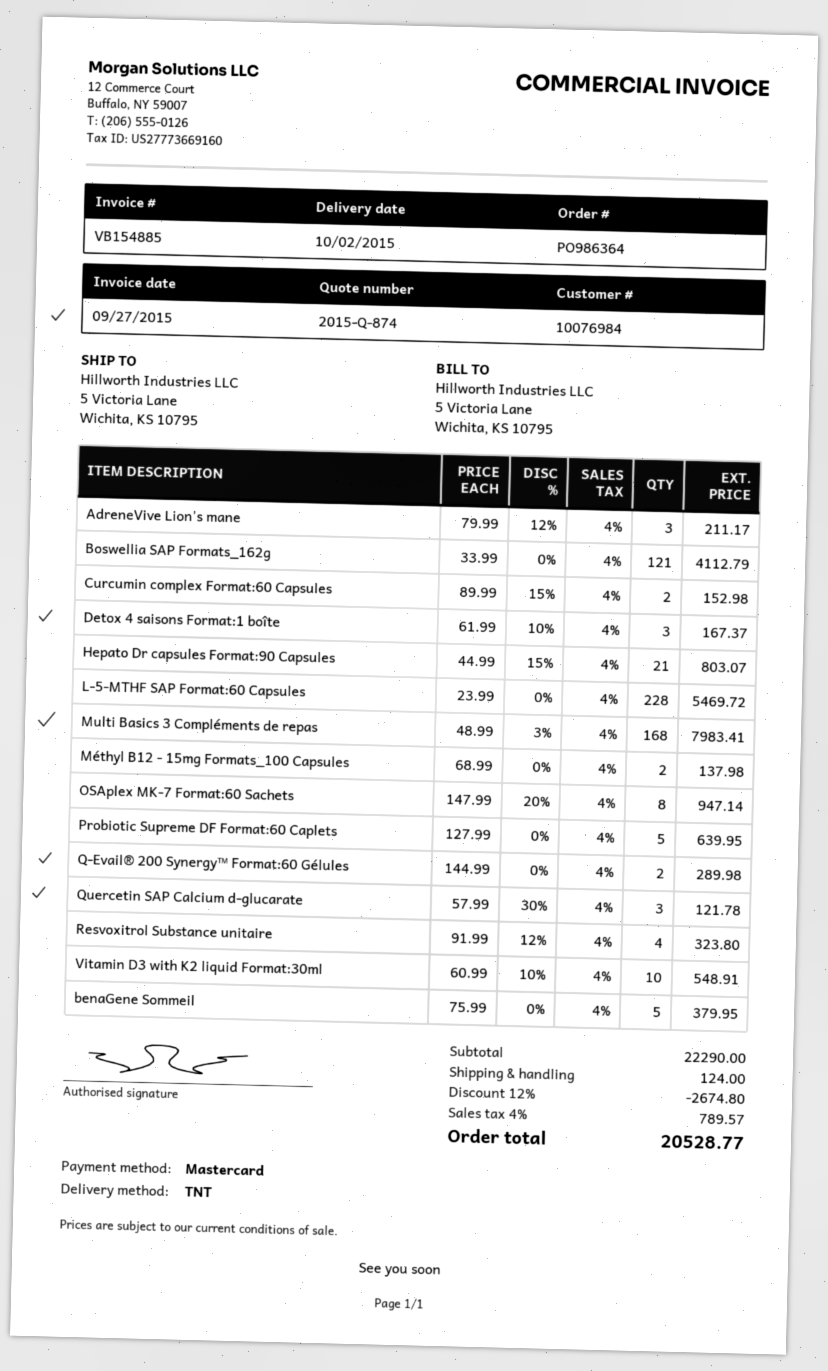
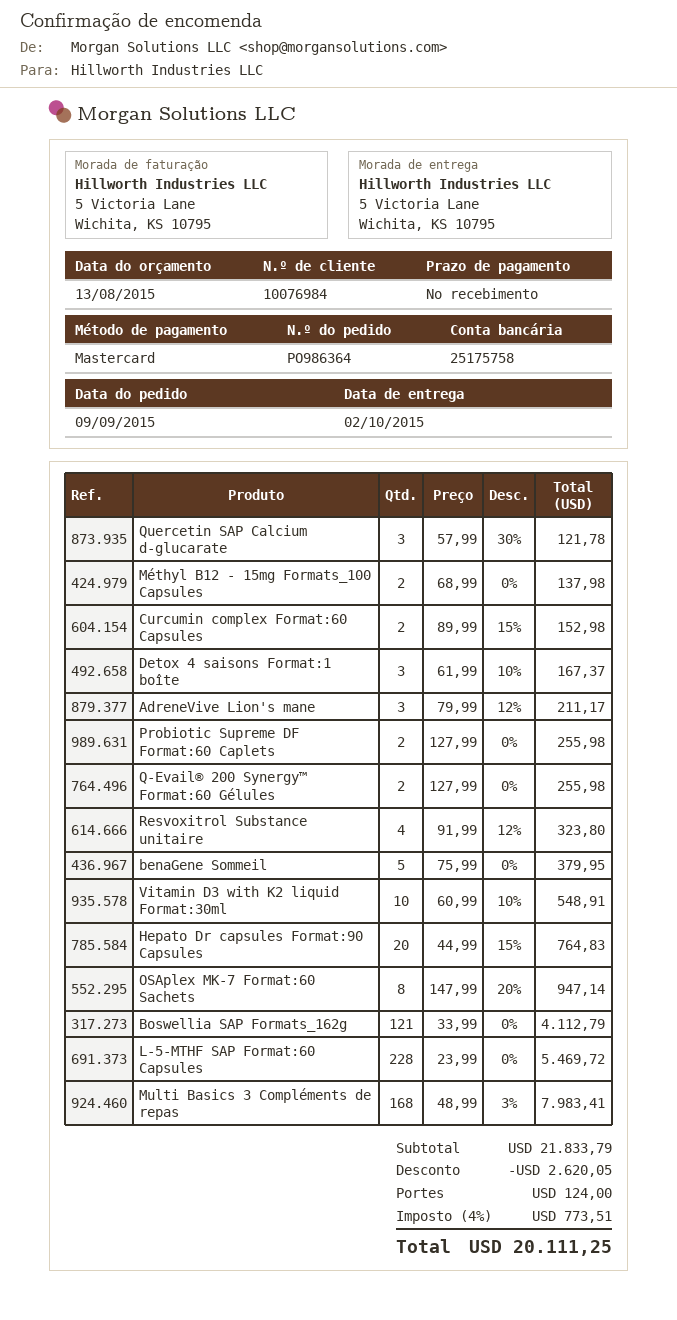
Hepato Dr capsules Format:90 Capsules: 21 x 44.99 - 15% = 803.07 -> 20 x 44.99 - 15% = 764.83
Probiotic Supreme DF Format:60 Caplets: 5 x 127.99 = 639.95 -> 2 x 127.99 = 255.98
Q-Evail® 200 Synergy™ Format:60 Gélules: 2 x 144.99 = 289.98 -> 2 x 127.99 = 255.98
subtotal: 22290.00 -> 21833.79
discount: 2674.80 -> 2620.05
tax: 4% = 789.57 -> 4% = 773.51
total: 20528.77 -> 20111.25

